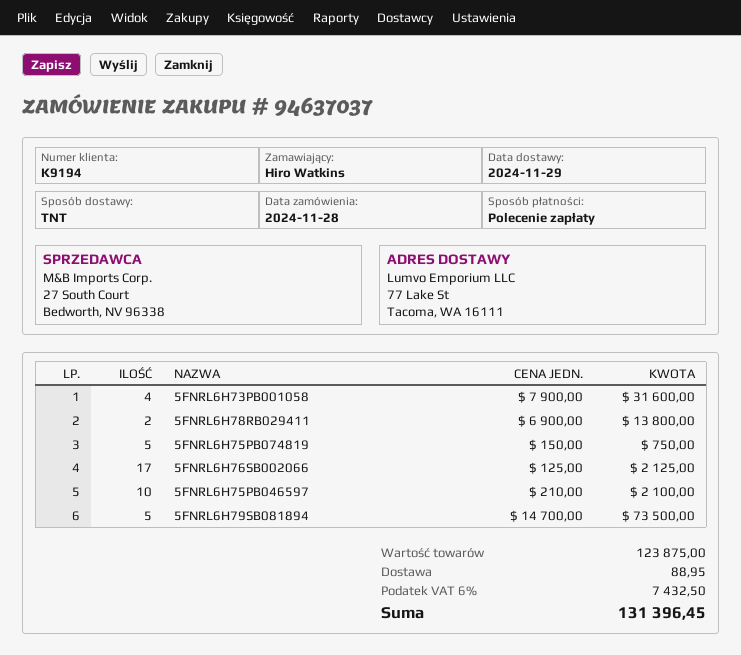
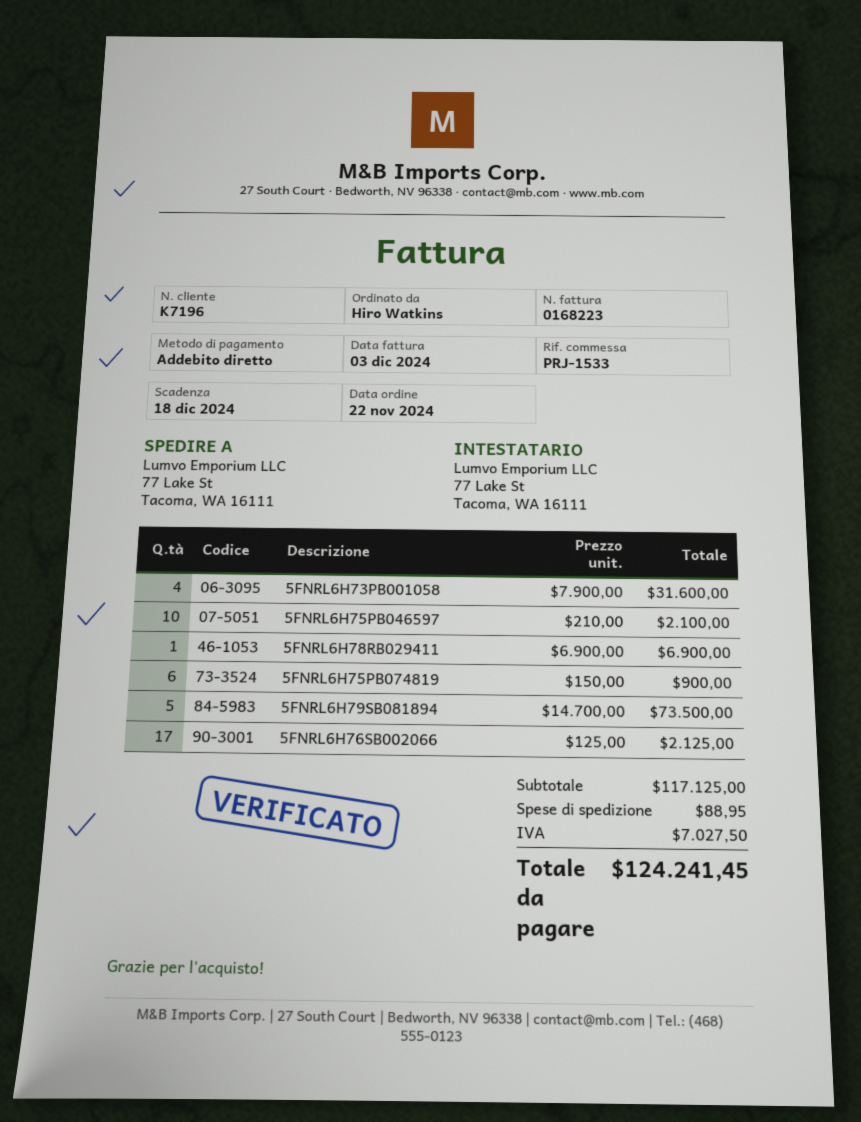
order date: 2024-11-28 -> 2024-11-22
customer number: K9194 -> K7196
5FNRL6H78RB029411: 2 x 6900.00 = 13800.00 -> 1 x 6900.00 = 6900.00
5FNRL6H75PB074819: 5 x 150.00 = 750.00 -> 6 x 150.00 = 900.00
subtotal: 123875.00 -> 117125.00
tax: 7432.50 -> 7027.50
total: 131396.45 -> 124241.45

